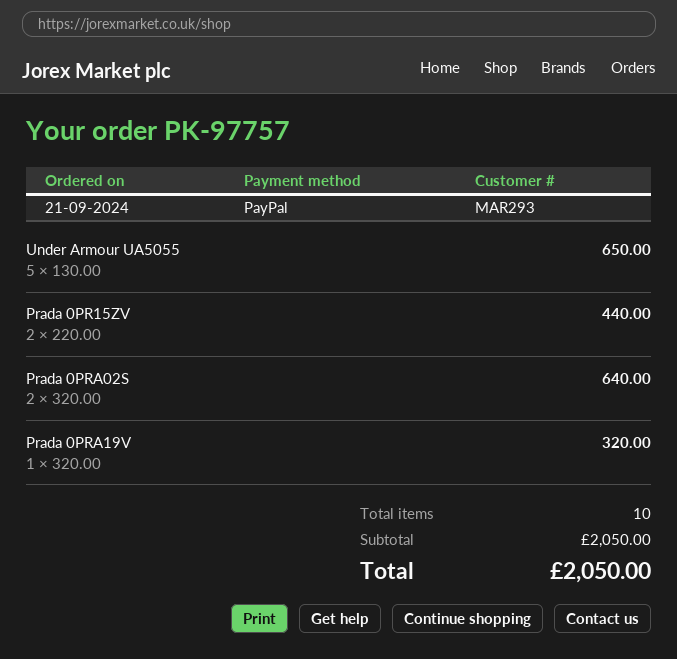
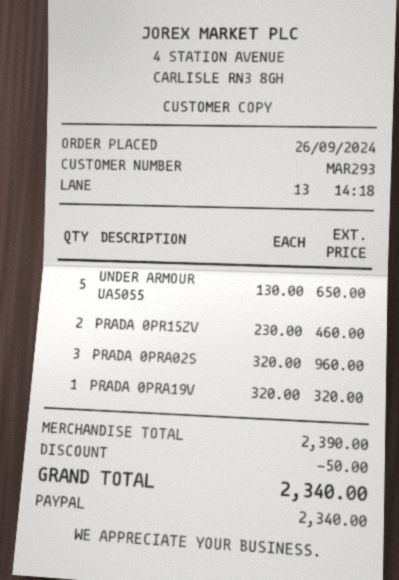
order date: 2024-09-21 -> 2024-09-26
Prada 0PR15ZV: 2 x 220.00 = 440.00 -> 2 x 230.00 = 460.00
Prada 0PRA02S: 2 x 320.00 = 640.00 -> 3 x 320.00 = 960.00
subtotal: 2050.00 -> 2390.00
discount: none -> 50.00
total: 2050.00 -> 2340.00

